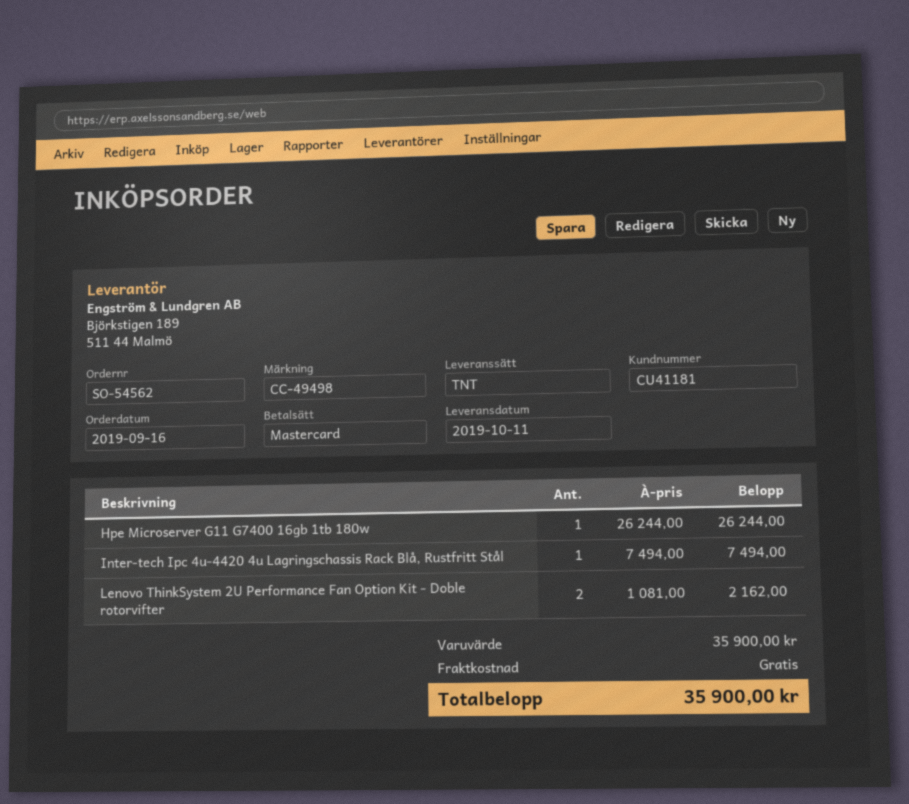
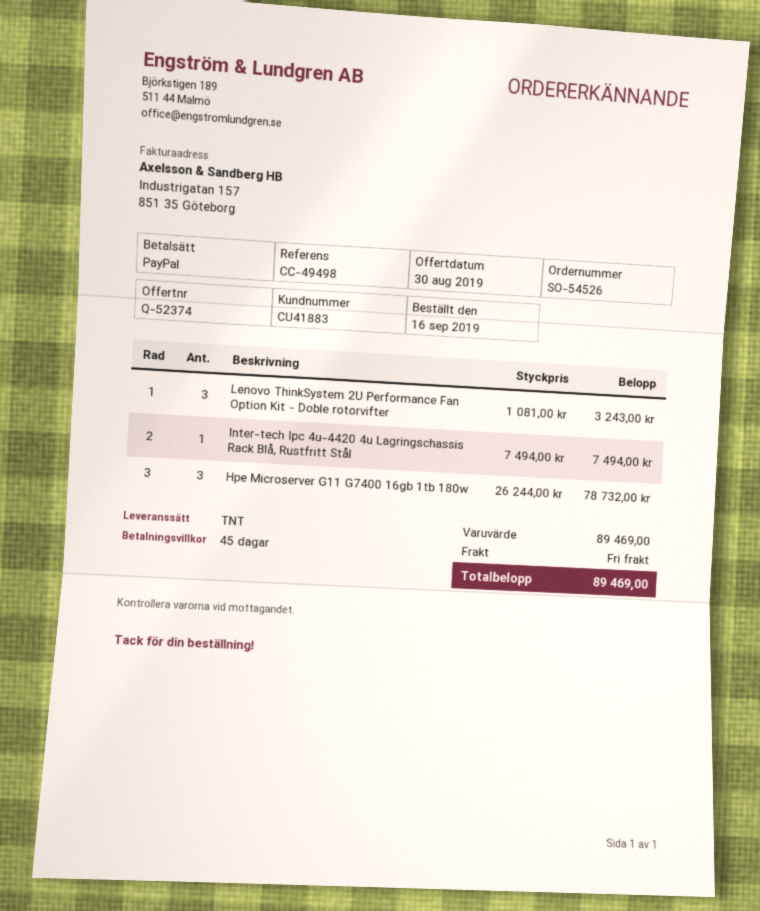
order number: SO-54562 -> SO-54526
customer number: CU41181 -> CU41883
payment method: Mastercard -> PayPal
Hpe Microserver G11 G7400 16gb 1tb 180w: 1 x 26244.00 = 26244.00 -> 3 x 26244.00 = 78732.00
Lenovo ThinkSystem 2U Performance Fan Option Kit - Doble rotorvifter: 2 x 1081.00 = 2162.00 -> 3 x 1081.00 = 3243.00
subtotal: 35900.00 -> 89469.00
total: 35900.00 -> 89469.00

